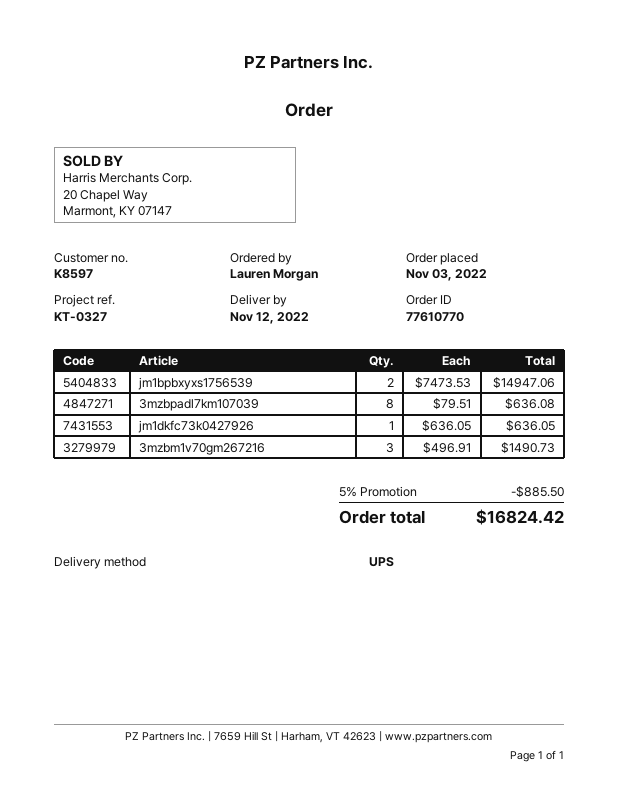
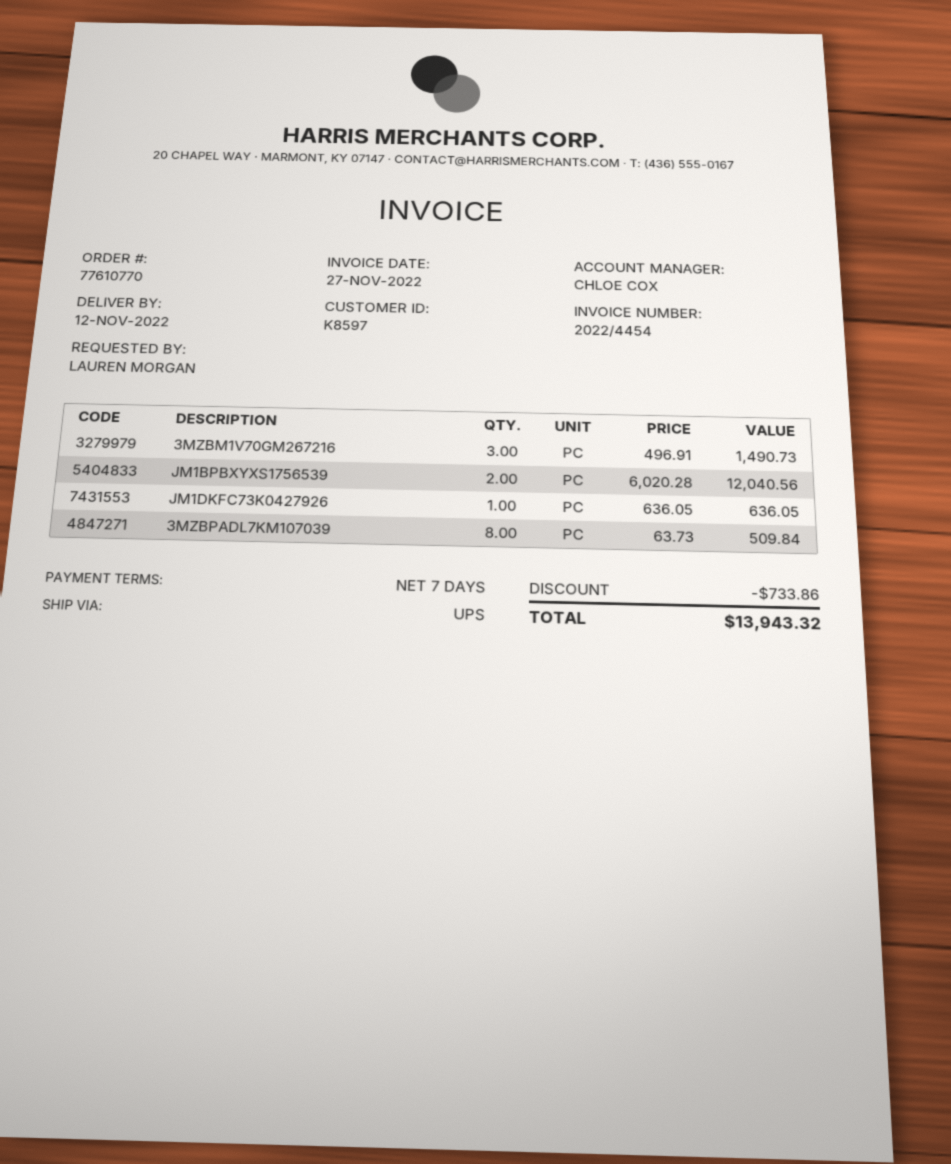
jm1bpbxyxs1756539: 2 x 7473.53 = 14947.06 -> 2 x 6020.28 = 12040.56
3mzbpadl7km107039: 8 x 79.51 = 636.08 -> 8 x 63.73 = 509.84
discount: 885.50 -> 733.86
total: 16824.42 -> 13943.32

